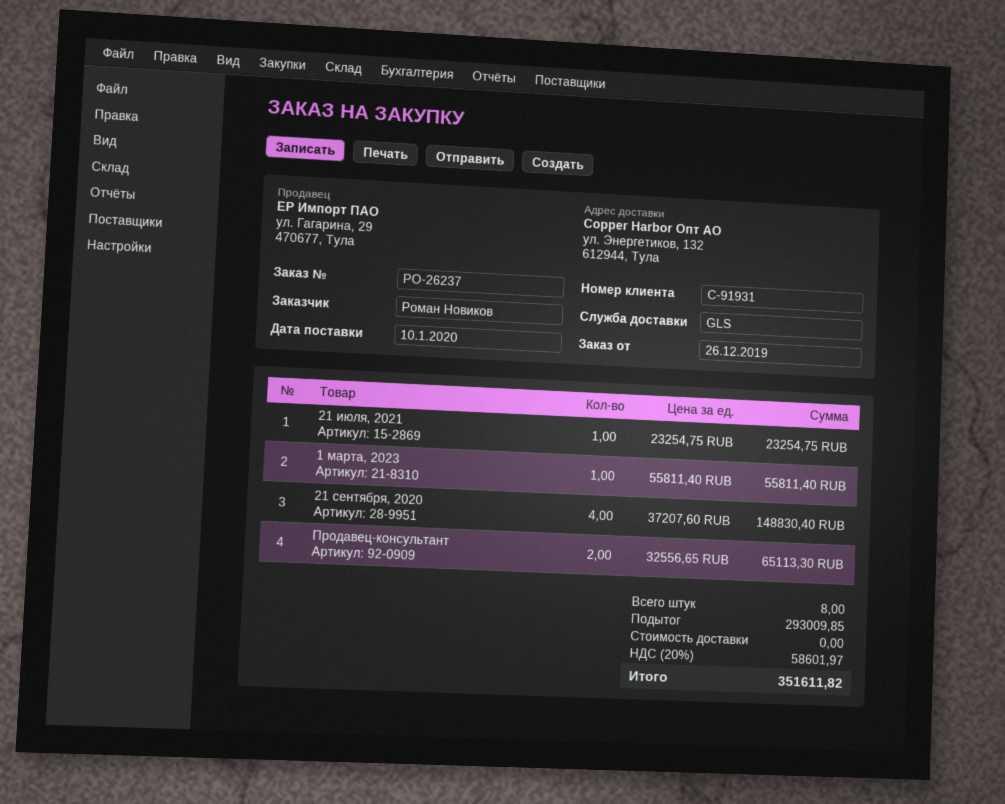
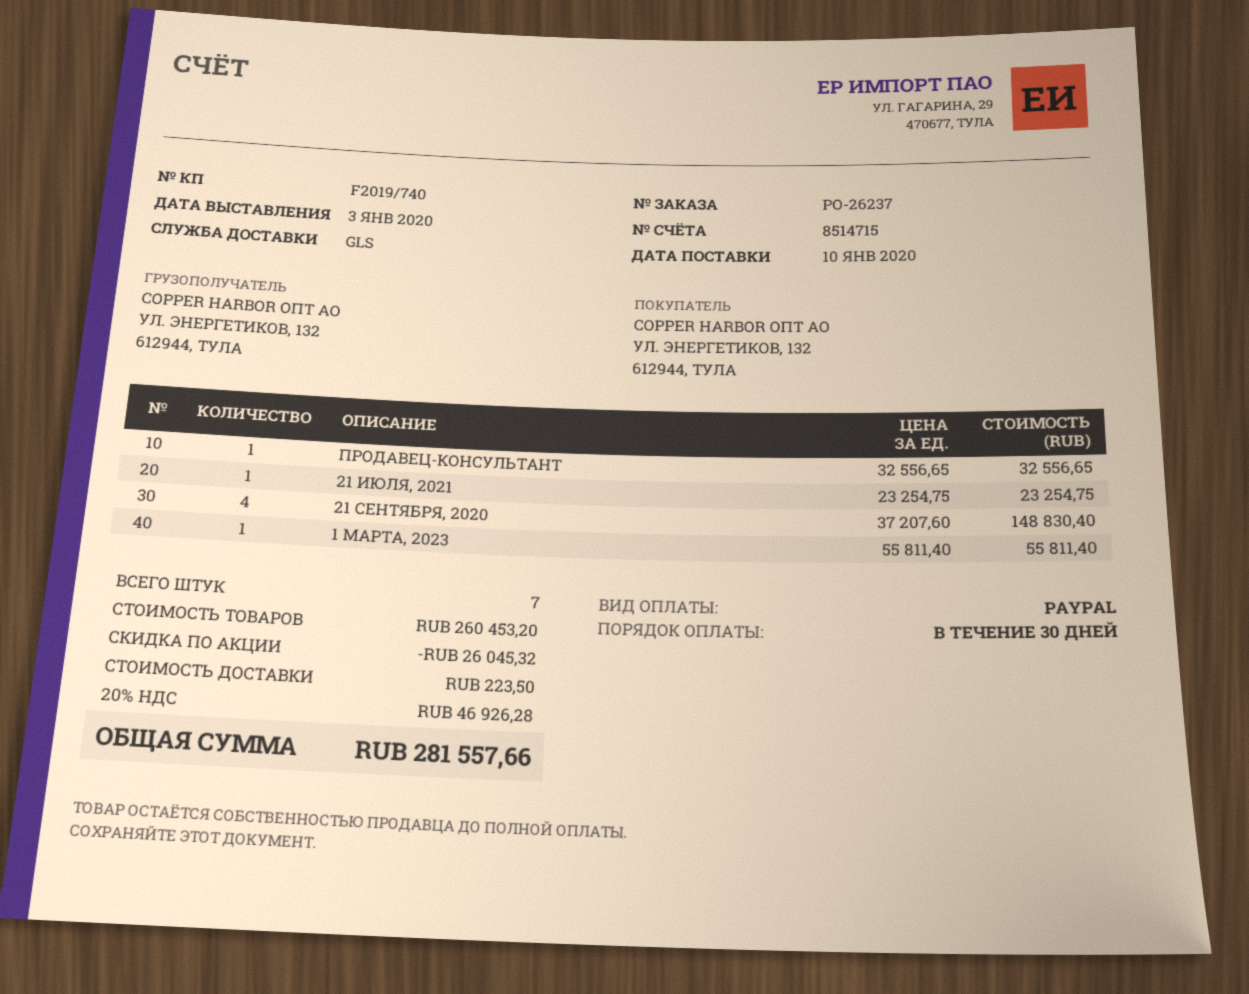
Продавец-консультант: 2 x 32556.65 = 65113.30 -> 1 x 32556.65 = 32556.65
total quantity: 8 -> 7
subtotal: 293009.85 -> 260453.20
discount: none -> 26045.32
shipping: 0.00 -> 223.50
tax: 20% = 58601.97 -> 20% = 46926.28
total: 351611.82 -> 281557.66

